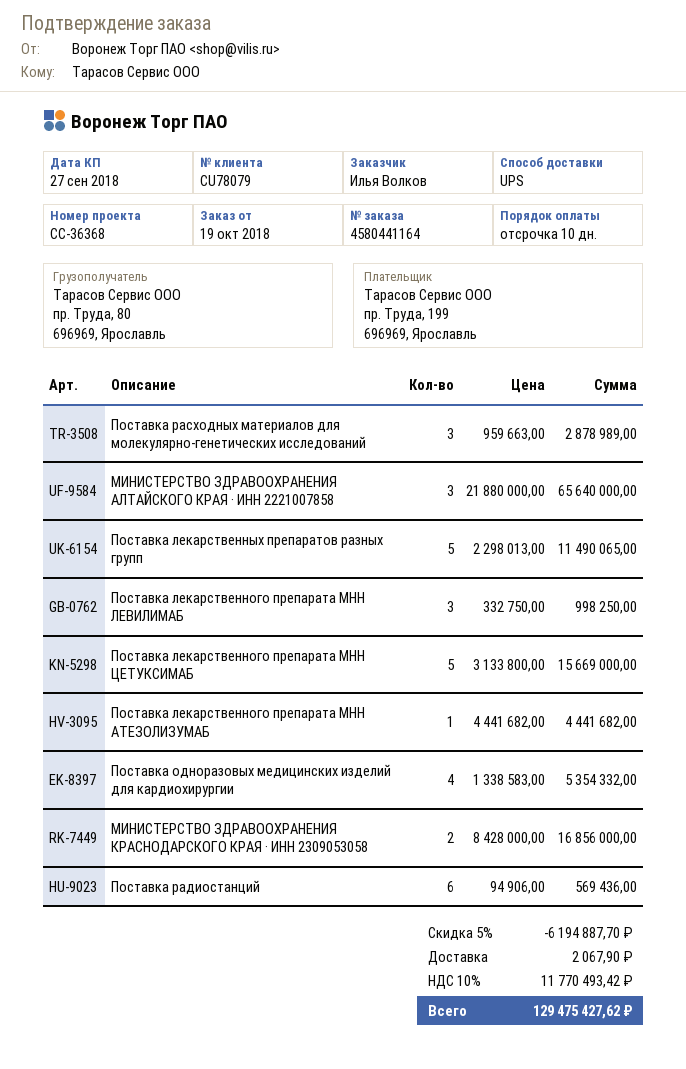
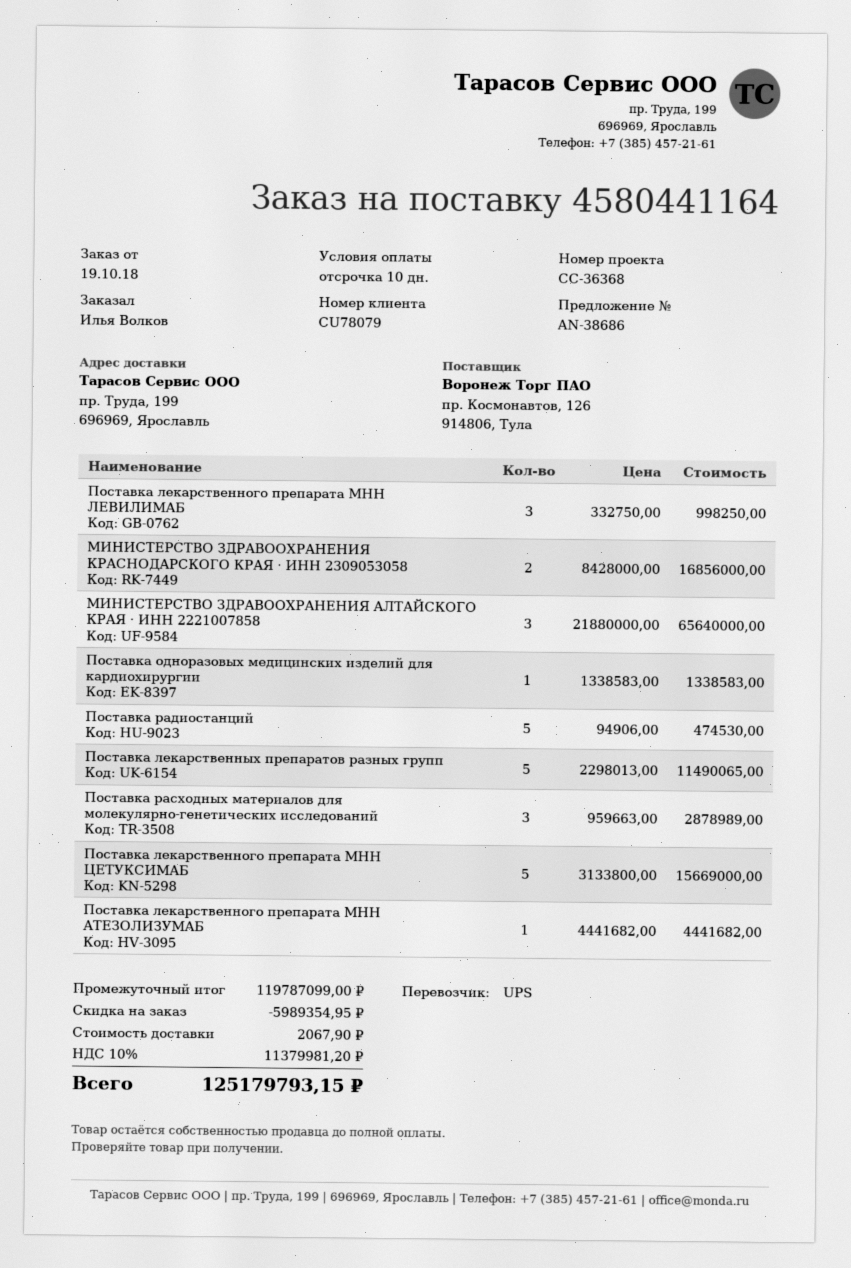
ship to: пр. Труда, 80, 696969, Ярославль -> пр. Труда, 199, 696969, Ярославль
Поставка одноразовых медицинских изделий для кардиохирургии: 4 x 1338583.00 = 5354332.00 -> 1 x 1338583.00 = 1338583.00
Поставка радиостанций: 6 x 94906.00 = 569436.00 -> 5 x 94906.00 = 474530.00
discount: 6194887.70 -> 5989354.95
tax: 10% = 11770493.42 -> 10% = 11379981.20
total: 129475427.62 -> 125179793.15

